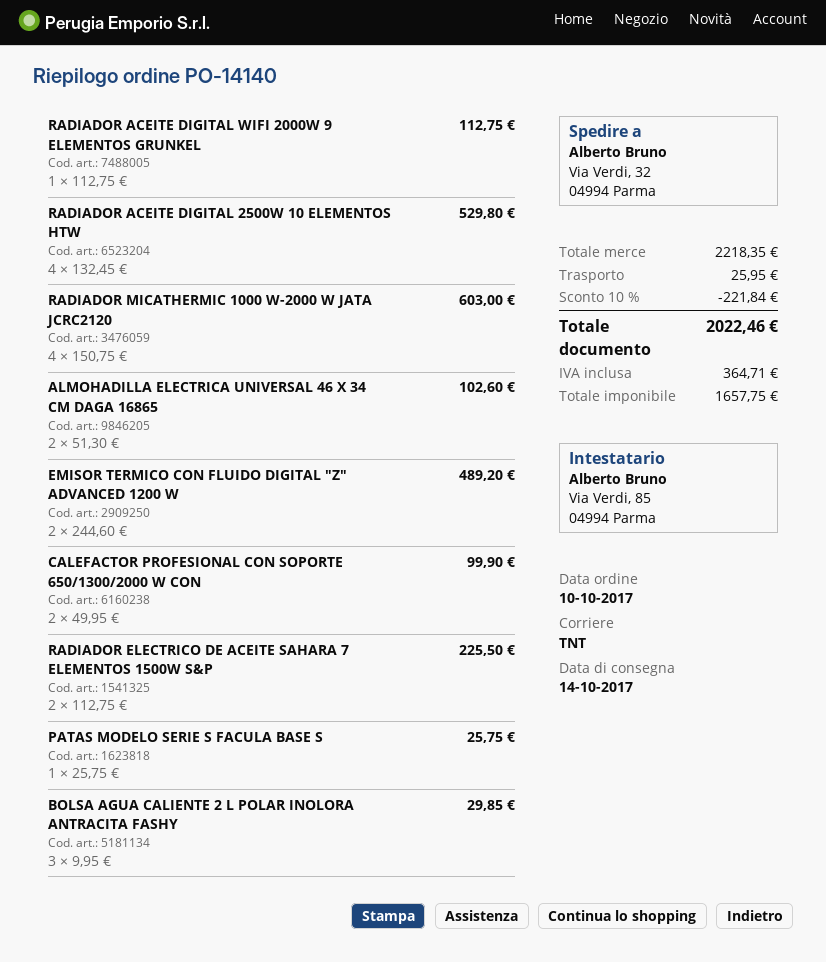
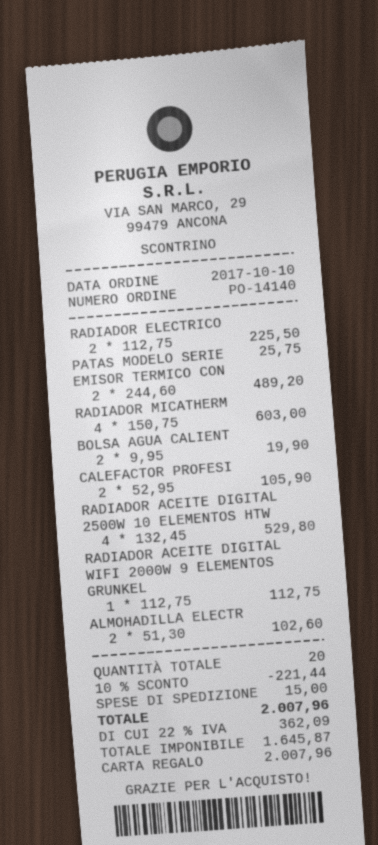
CALEFACTOR PROFESIONAL CON SOPORTE 650/1300/2000 W CON: 2 x 49.95 = 99.90 -> 2 x 52.95 = 105.90
BOLSA AGUA CALIENTE 2 L POLAR INOLORA ANTRACITA FASHY: 3 x 9.95 = 29.85 -> 2 x 9.95 = 19.90
discount: 10% = 221.84 -> 10% = 221.44
shipping: 25.95 -> 15.00
net: 1657.75 -> 1645.87
tax: 364.71 -> 362.09
total: 2022.46 -> 2007.96

